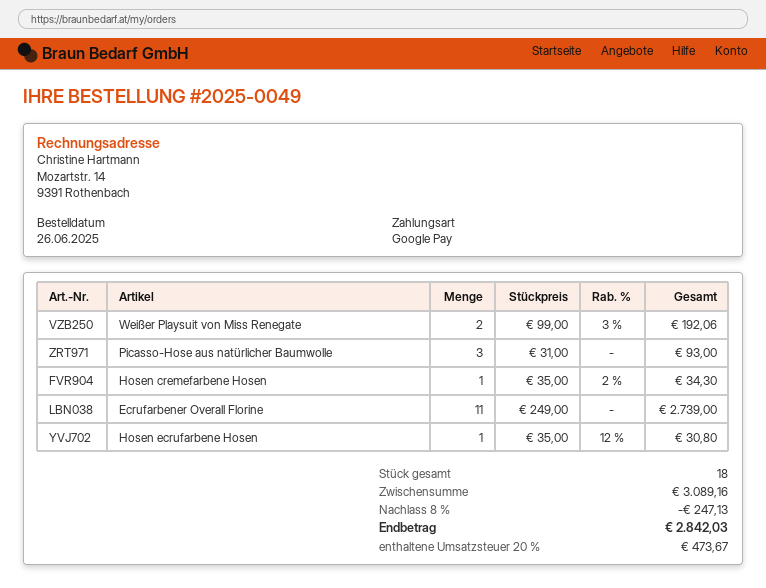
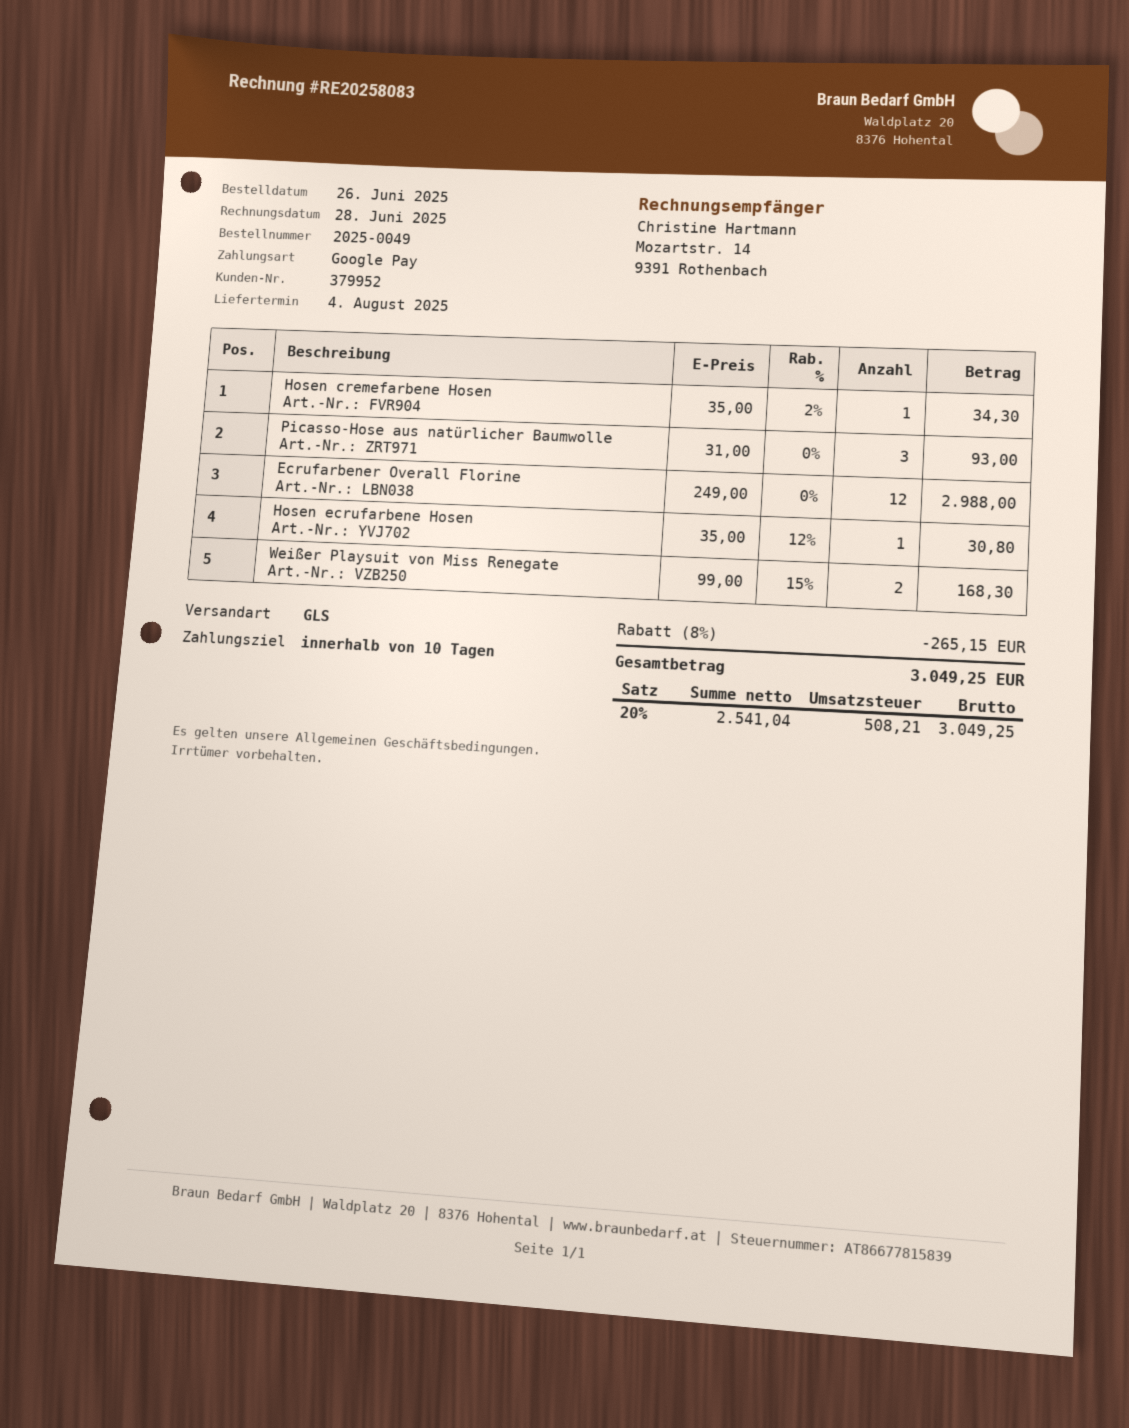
Weißer Playsuit von Miss Renegate: 2 x 99.00 - 3% = 192.06 -> 2 x 99.00 - 15% = 168.30
Ecrufarbener Overall Florine: 11 x 249.00 = 2739.00 -> 12 x 249.00 = 2988.00
discount: 8% = 247.13 -> 8% = 265.15
tax: 20% = 473.67 -> 20% = 508.21
total: 2842.03 -> 3049.25

